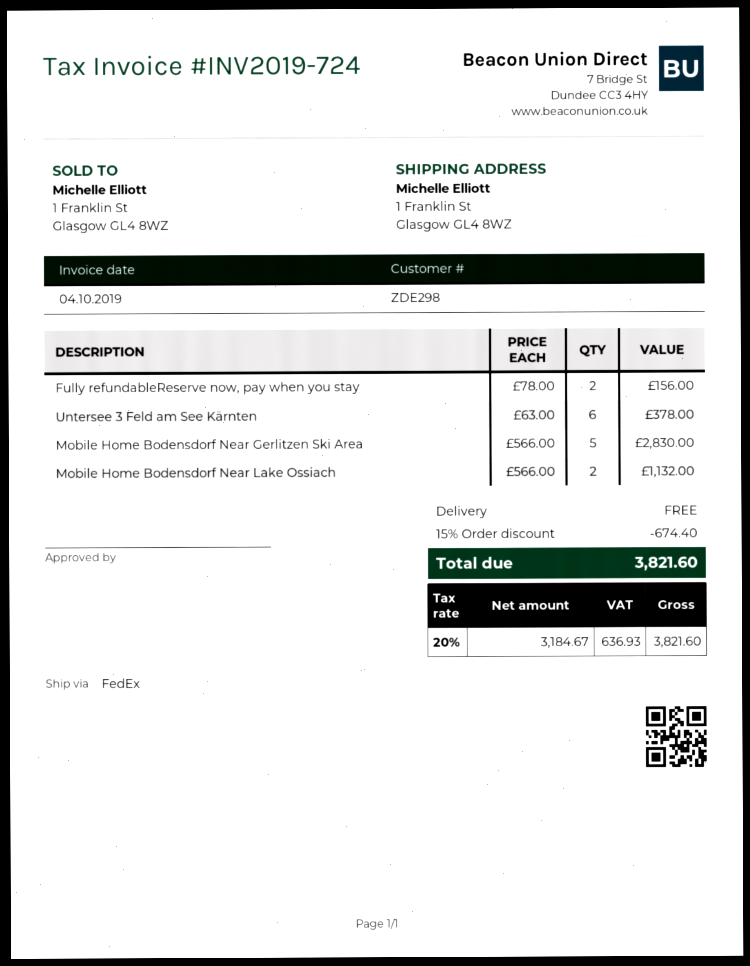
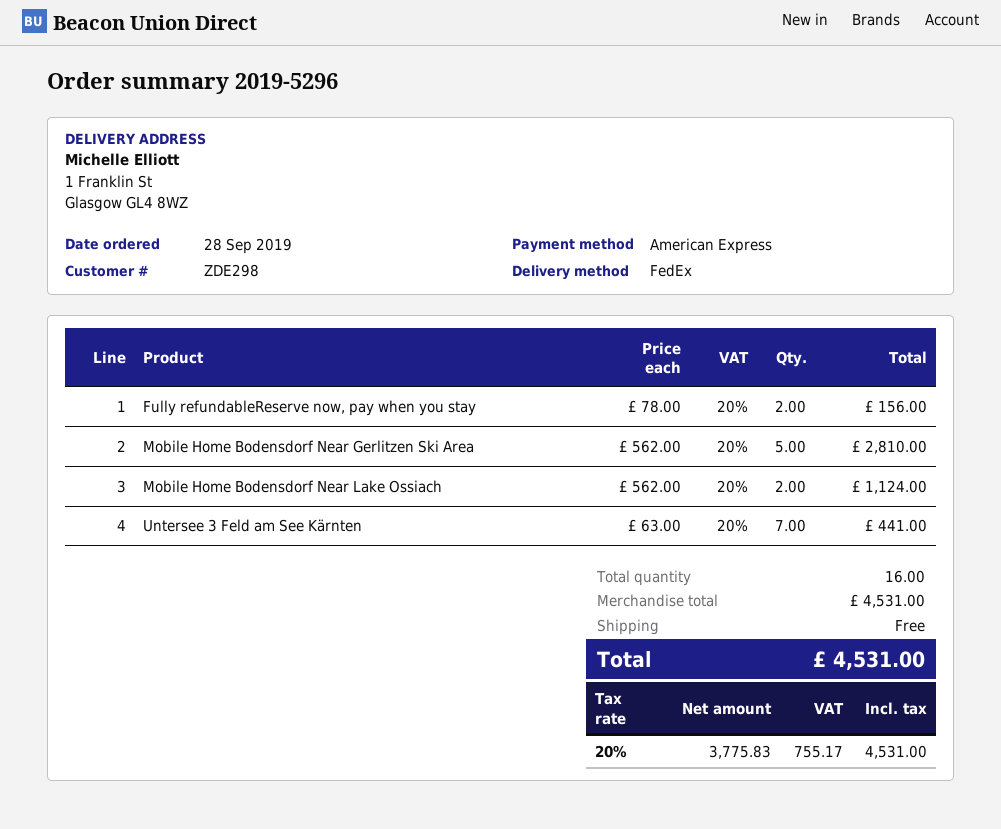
Untersee 3 Feld am See Kärnten: 6 x 63.00 = 378.00 -> 7 x 63.00 = 441.00
Mobile Home Bodensdorf Near Gerlitzen Ski Area: 5 x 566.00 = 2830.00 -> 5 x 562.00 = 2810.00
Mobile Home Bodensdorf Near Lake Ossiach: 2 x 566.00 = 1132.00 -> 2 x 562.00 = 1124.00
discount: 15% = 674.40 -> none
net: 3184.67 -> 3775.83
tax: 20% = 636.93 -> 20% = 755.17
total: 3821.60 -> 4531.00

